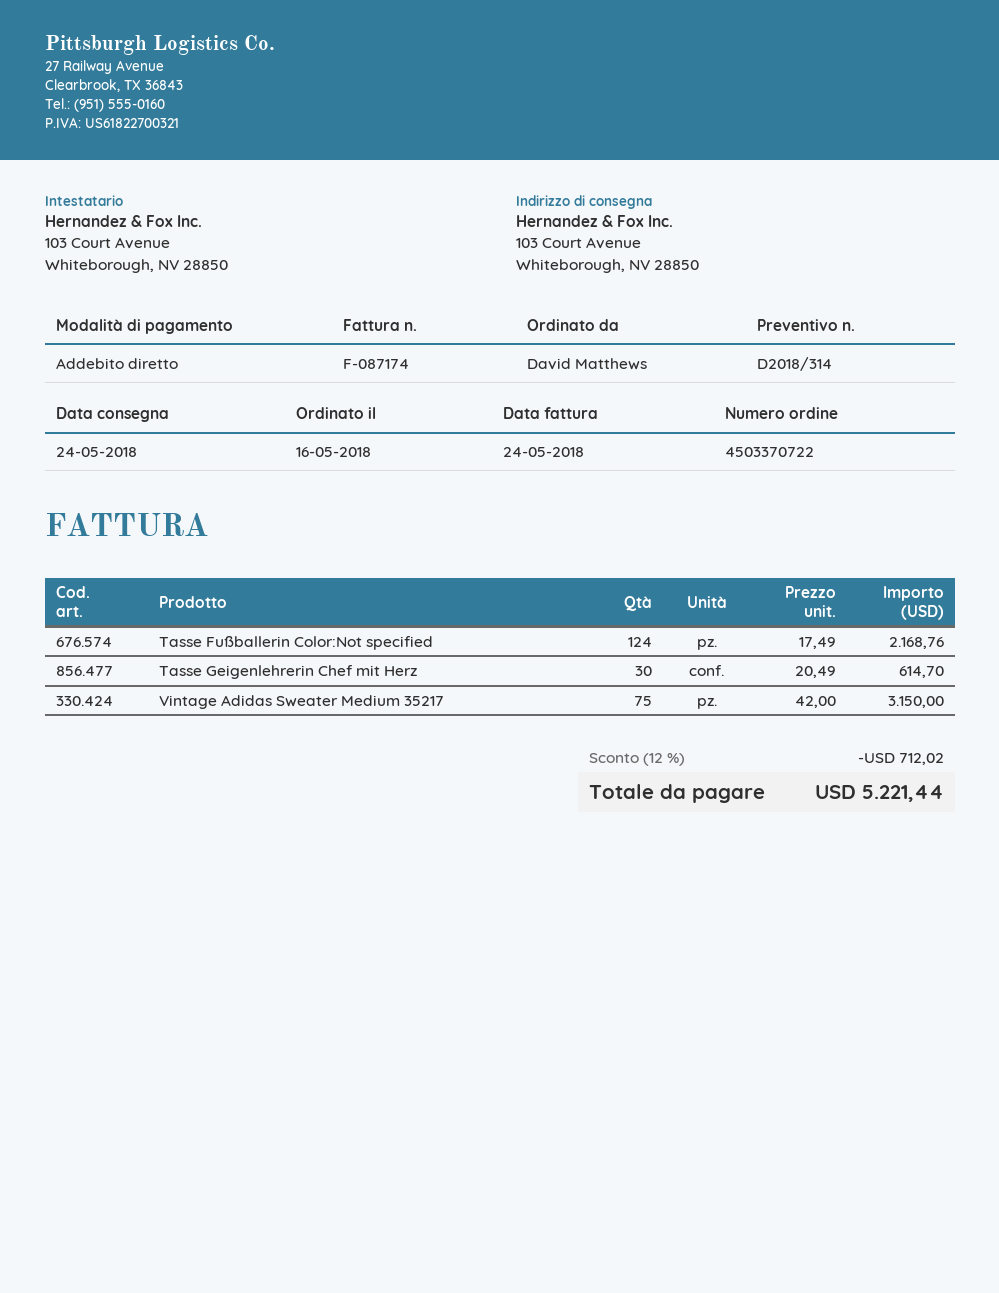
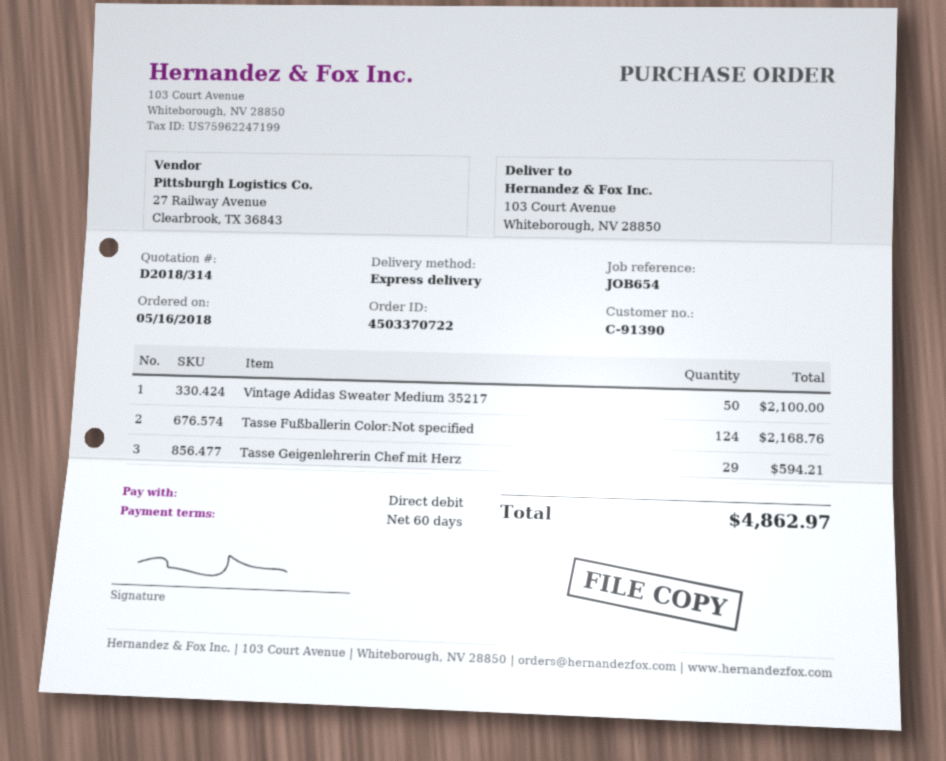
Tasse Geigenlehrerin Chef mit Herz: 30 for 614.70 -> 29 for 594.21
Vintage Adidas Sweater Medium 35217: 75 for 3150.00 -> 50 for 2100.00
discount: 12% = 712.02 -> none
total: 5221.44 -> 4862.97

